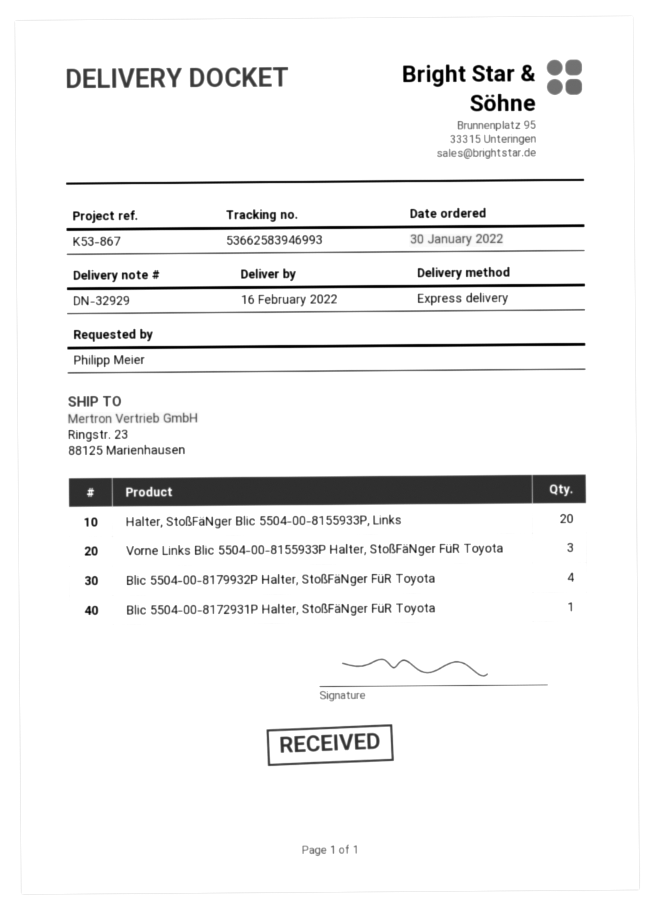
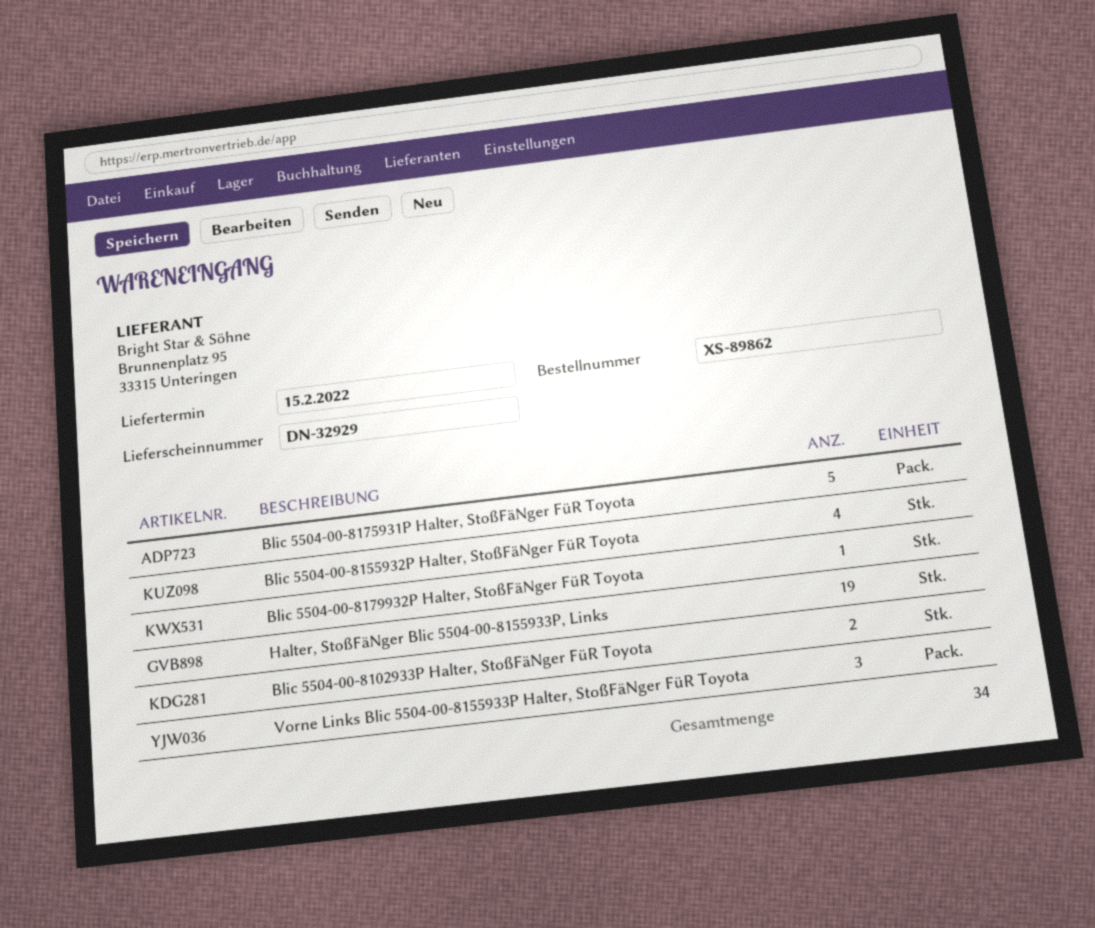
delivery date: 2022-02-16 -> 2022-02-15
Halter, StoßFäNger Blic 5504-00-8155933P, Links: 20 -> 19
Blic 5504-00-8179932P Halter, StoßFäNger FüR Toyota: 4 -> 1
Blic 5504-00-8172931P Halter, StoßFäNger FüR Toyota: 1 -> none
Blic 5504-00-8175931P Halter, StoßFäNger FüR Toyota: none -> 5
Blic 5504-00-8155932P Halter, StoßFäNger FüR Toyota: none -> 4
Blic 5504-00-8102933P Halter, StoßFäNger FüR Toyota: none -> 2

